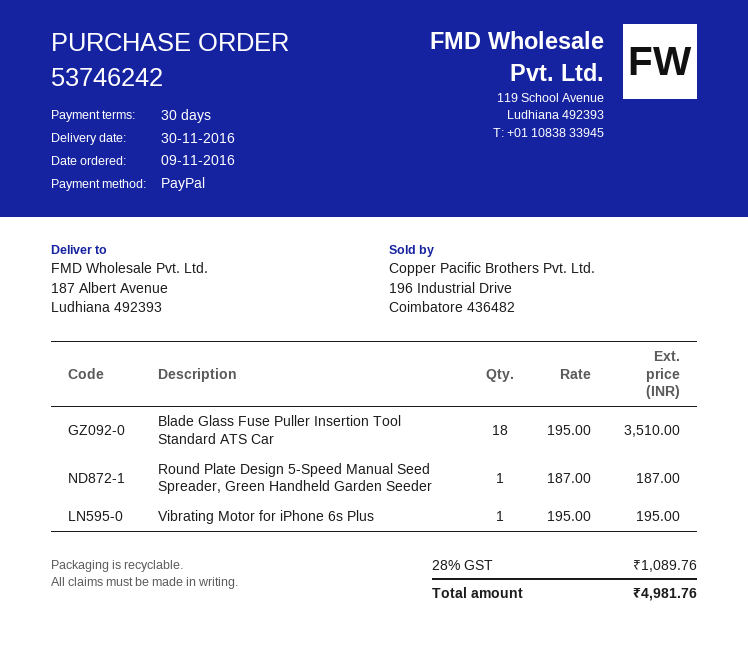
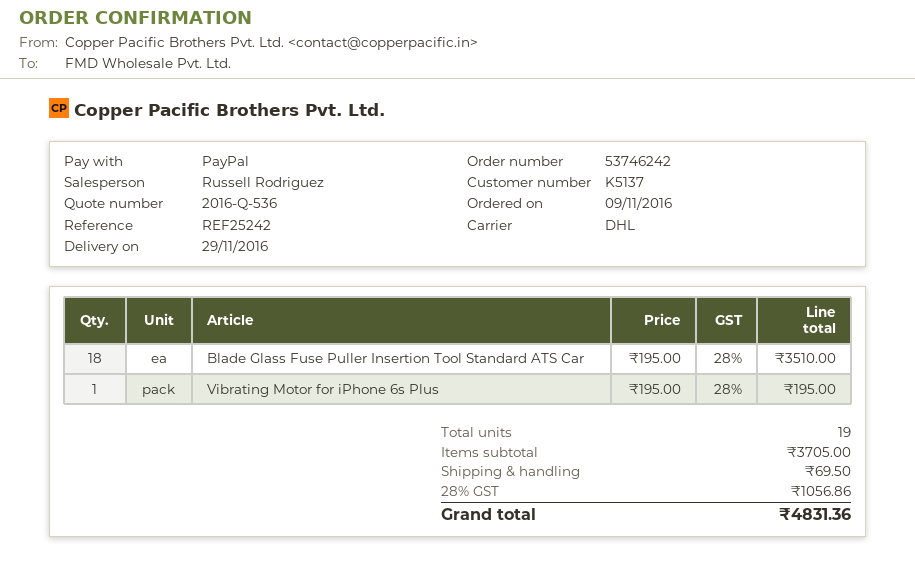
delivery date: 2016-11-30 -> 2016-11-29
Round Plate Design 5-Speed Manual Seed Spreader, Green Handheld Garden Seeder: 1 x 187.00 = 187.00 -> none
shipping: none -> 69.50
tax: 28% = 1089.76 -> 28% = 1056.86
total: 4981.76 -> 4831.36

